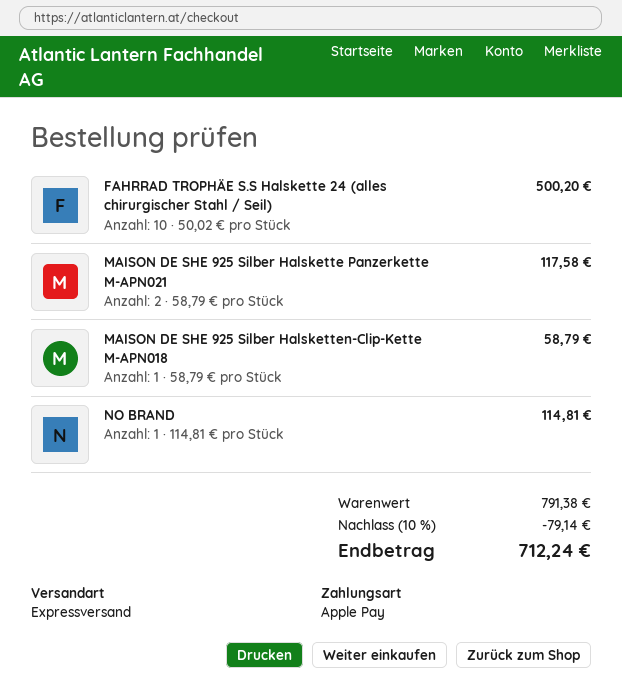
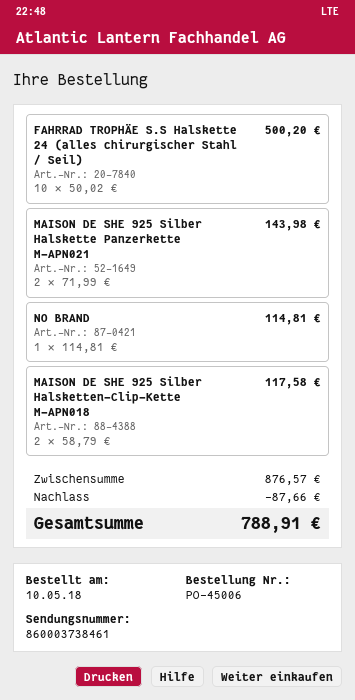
MAISON DE SHE 925 Silber Halskette Panzerkette M-APN021: 2 x 58.79 = 117.58 -> 2 x 71.99 = 143.98
MAISON DE SHE 925 Silber Halsketten-Clip-Kette M-APN018: 1 x 58.79 = 58.79 -> 2 x 58.79 = 117.58
subtotal: 791.38 -> 876.57
discount: 79.14 -> 87.66
total: 712.24 -> 788.91

